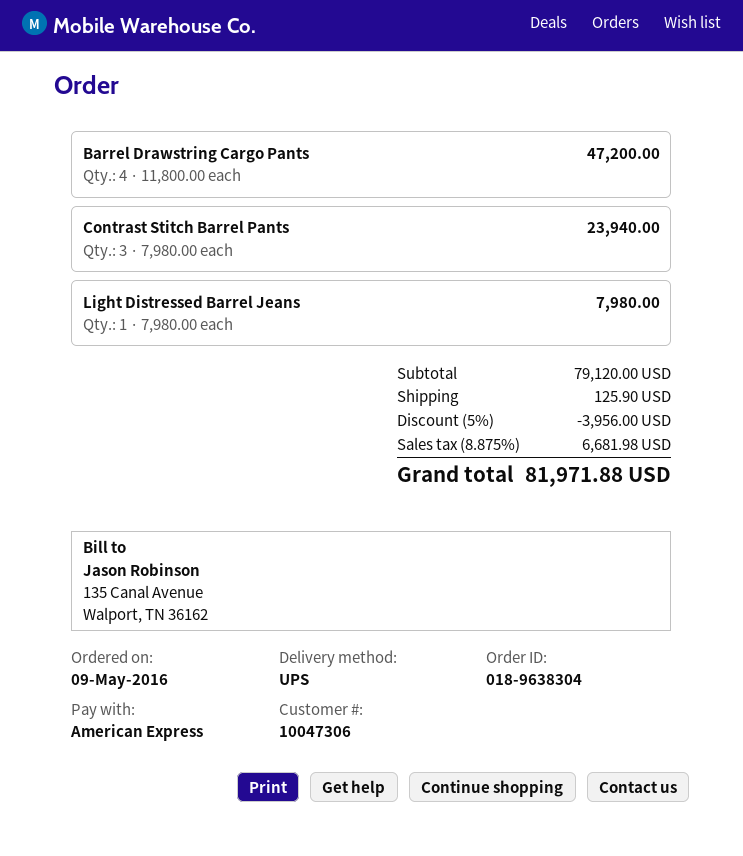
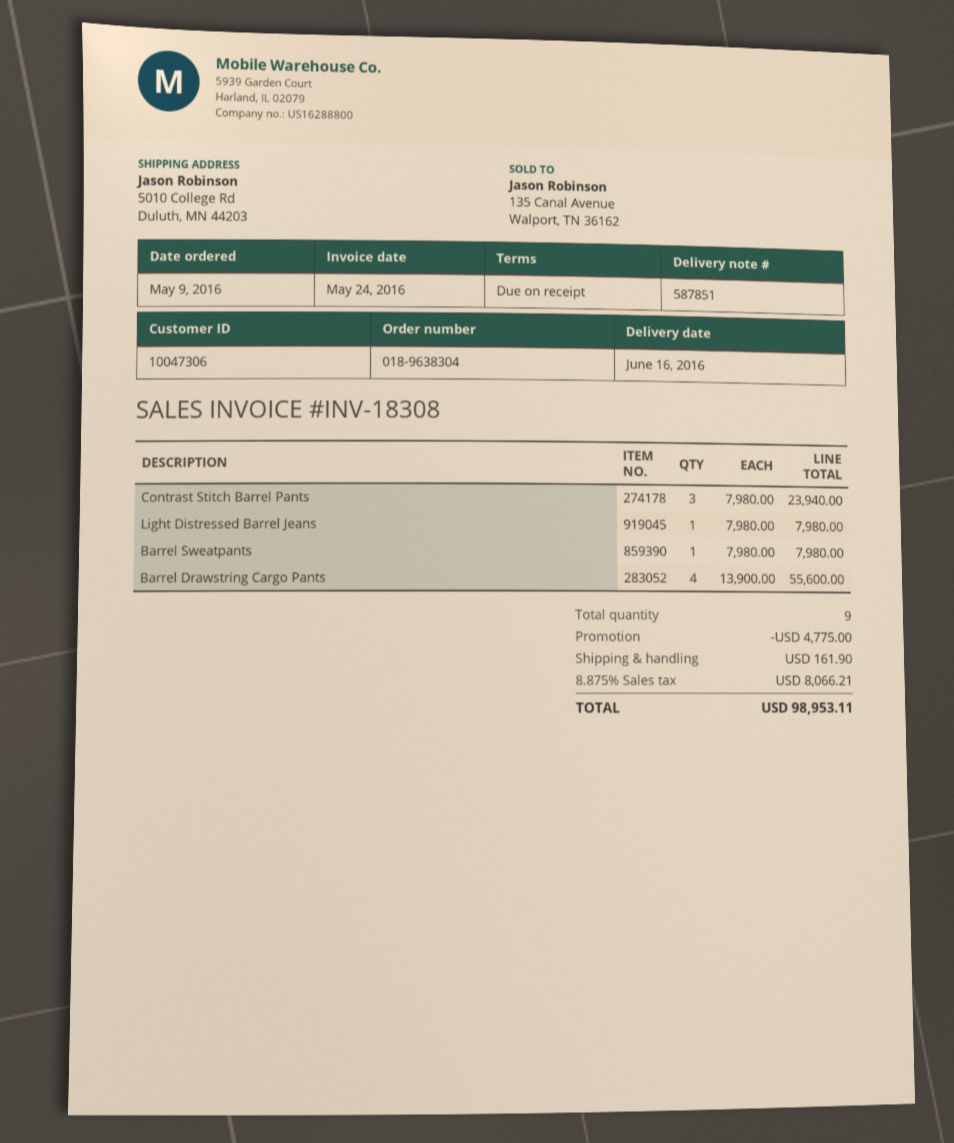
Barrel Drawstring Cargo Pants: 4 x 11800.00 = 47200.00 -> 4 x 13900.00 = 55600.00
Barrel Sweatpants: none -> 1 x 7980.00 = 7980.00
discount: 3956.00 -> 4775.00
shipping: 125.90 -> 161.90
tax: 8.875% = 6681.98 -> 8.875% = 8066.21
total: 81971.88 -> 98953.11

